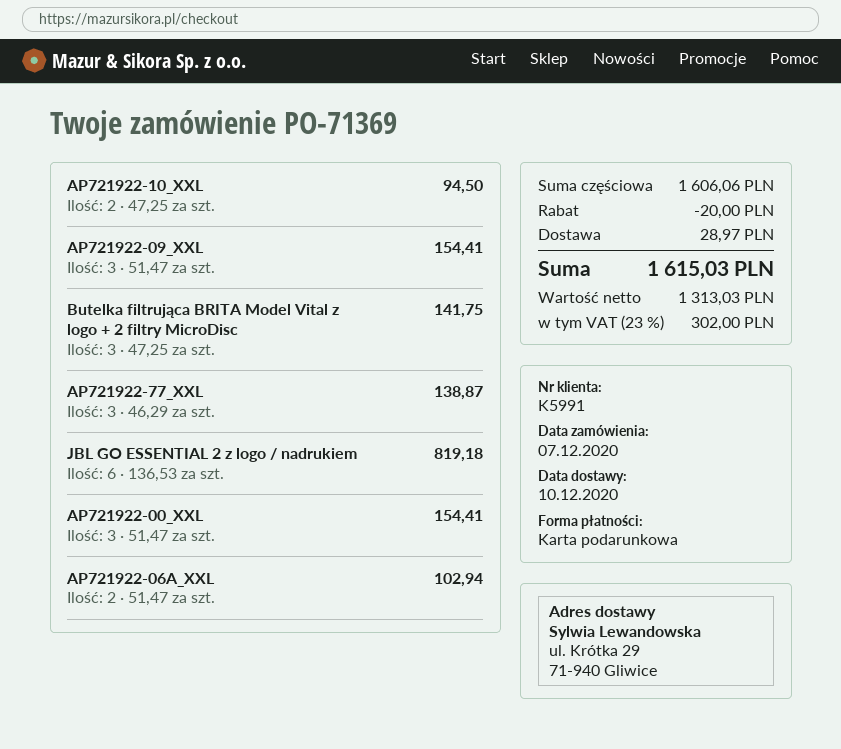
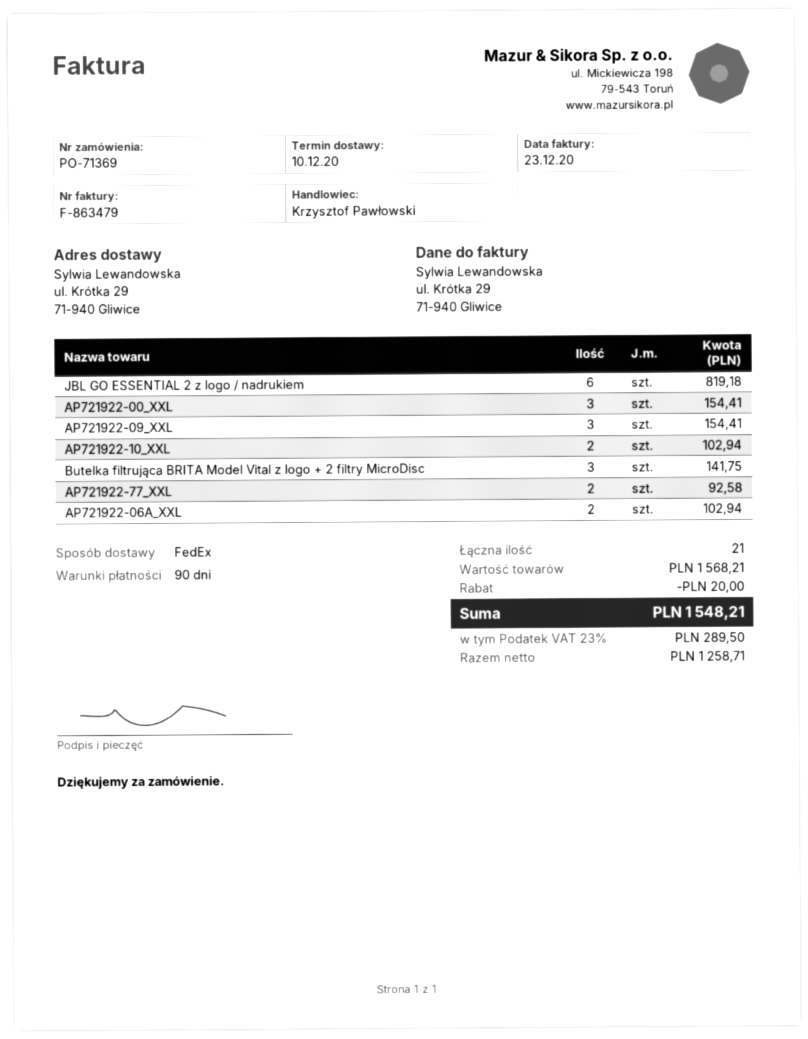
AP721922-10_XXL: 2 for 94.50 -> 2 for 102.94
AP721922-77_XXL: 3 for 138.87 -> 2 for 92.58
subtotal: 1606.06 -> 1568.21
shipping: 28.97 -> none
net: 1313.03 -> 1258.71
tax: 23% = 302.00 -> 23% = 289.50
total: 1615.03 -> 1548.21

